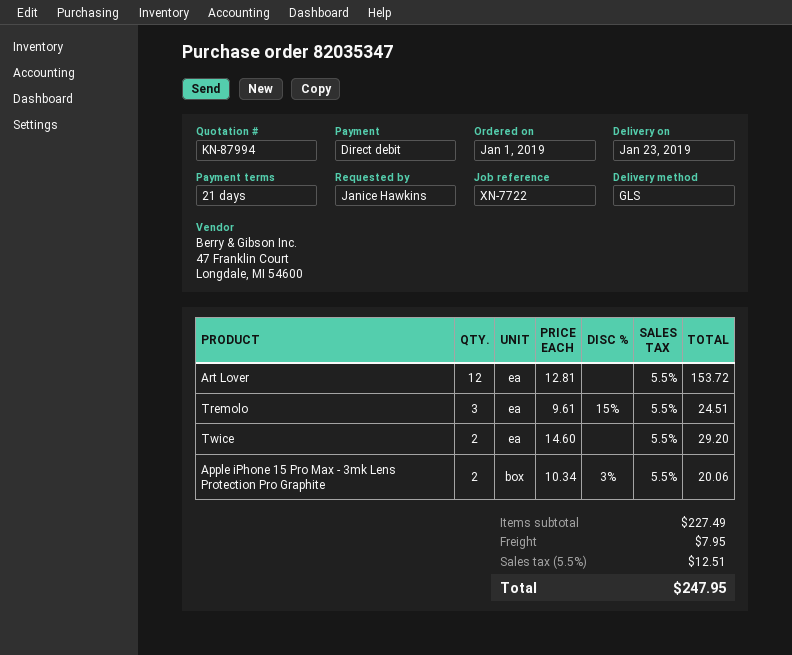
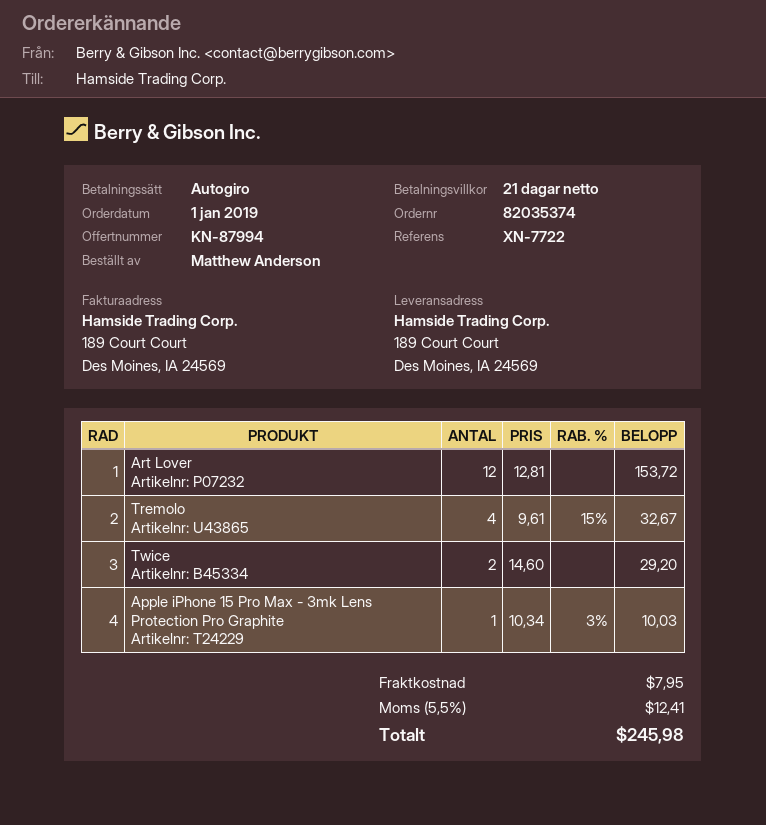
order number: 82035347 -> 82035374
ordered by: Janice Hawkins -> Matthew Anderson
Tremolo: 3 x 9.61 - 15% = 24.51 -> 4 x 9.61 - 15% = 32.67
Apple iPhone 15 Pro Max - 3mk Lens Protection Pro Graphite: 2 x 10.34 - 3% = 20.06 -> 1 x 10.34 - 3% = 10.03
tax: 5.5% = 12.51 -> 5.5% = 12.41
total: 247.95 -> 245.98

